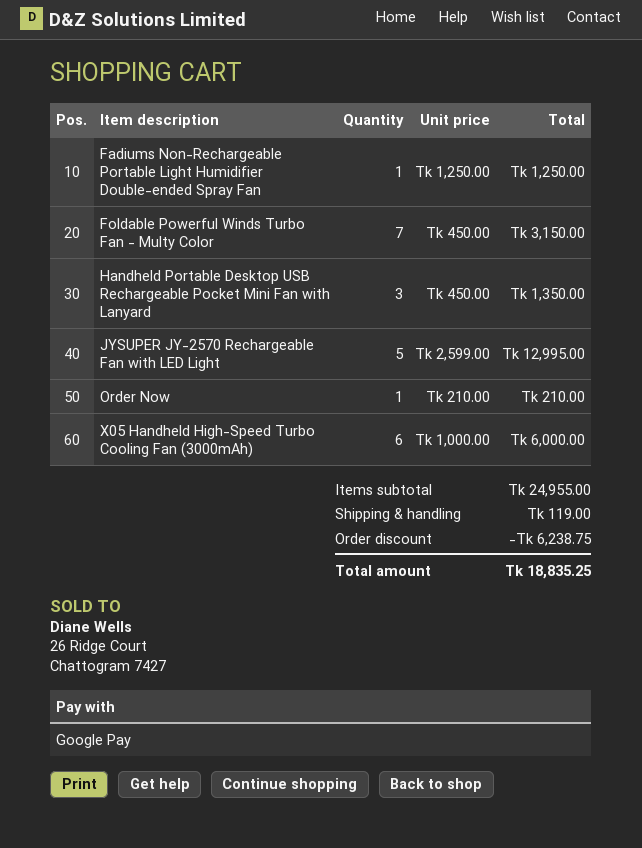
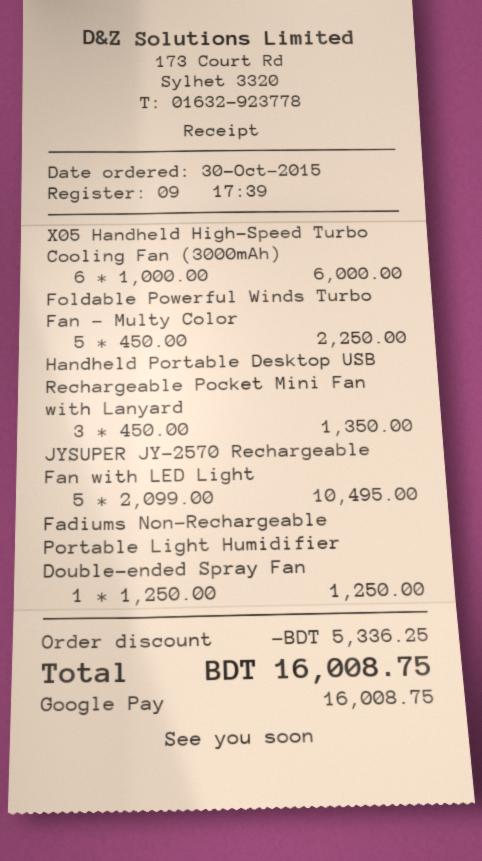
Foldable Powerful Winds Turbo Fan - Multy Color: 7 x 450.00 = 3150.00 -> 5 x 450.00 = 2250.00
JYSUPER JY-2570 Rechargeable Fan with LED Light: 5 x 2599.00 = 12995.00 -> 5 x 2099.00 = 10495.00
Order Now: 1 x 210.00 = 210.00 -> none
discount: 6238.75 -> 5336.25
shipping: 119.00 -> none
total: 18835.25 -> 16008.75

